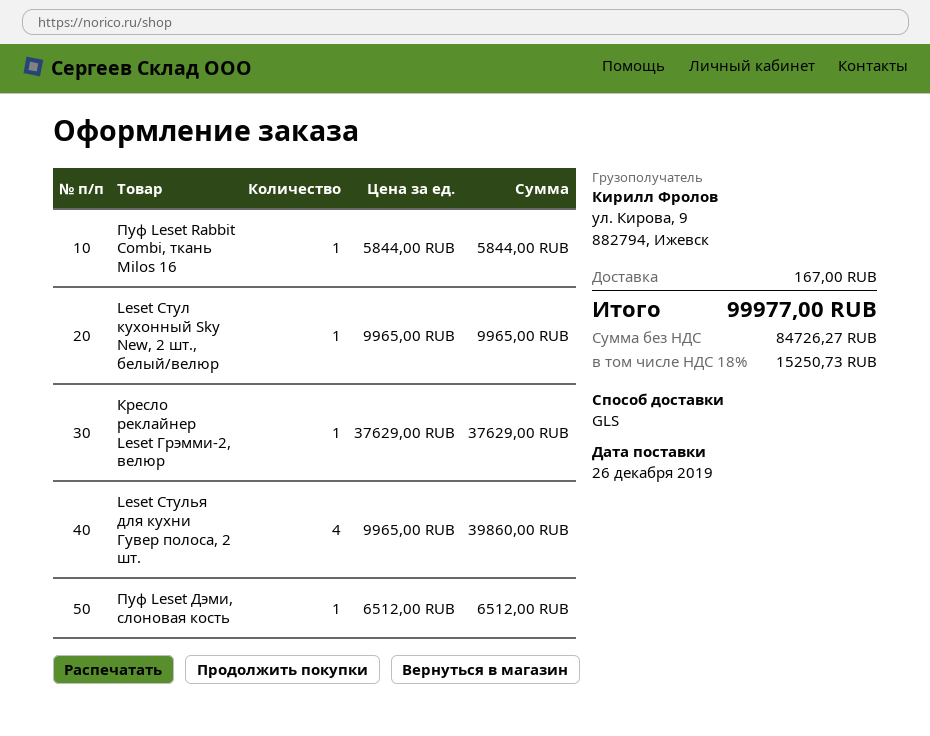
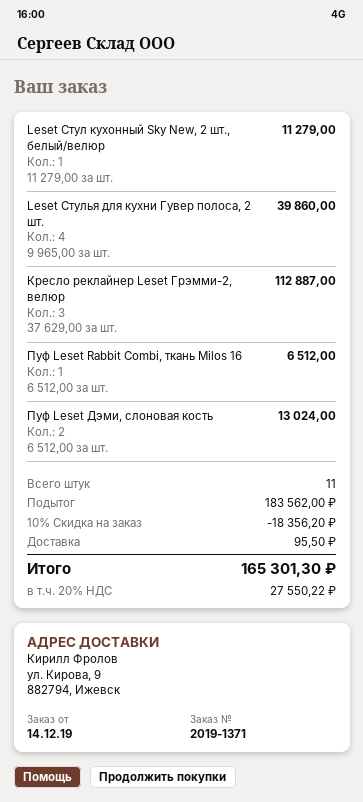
Пуф Leset Rabbit Combi, ткань Milos 16: 1 x 5844.00 = 5844.00 -> 1 x 6512.00 = 6512.00
Leset Стул кухонный Sky New, 2 шт., белый/велюр: 1 x 9965.00 = 9965.00 -> 1 x 11279.00 = 11279.00
Кресло реклайнер Leset Грэмми-2, велюр: 1 x 37629.00 = 37629.00 -> 3 x 37629.00 = 112887.00
Пуф Leset Дэми, слоновая кость: 1 x 6512.00 = 6512.00 -> 2 x 6512.00 = 13024.00
discount: none -> 10% = 18356.20
shipping: 167.00 -> 95.50
tax: 18% = 15250.73 -> 20% = 27550.22
total: 99977.00 -> 165301.30

